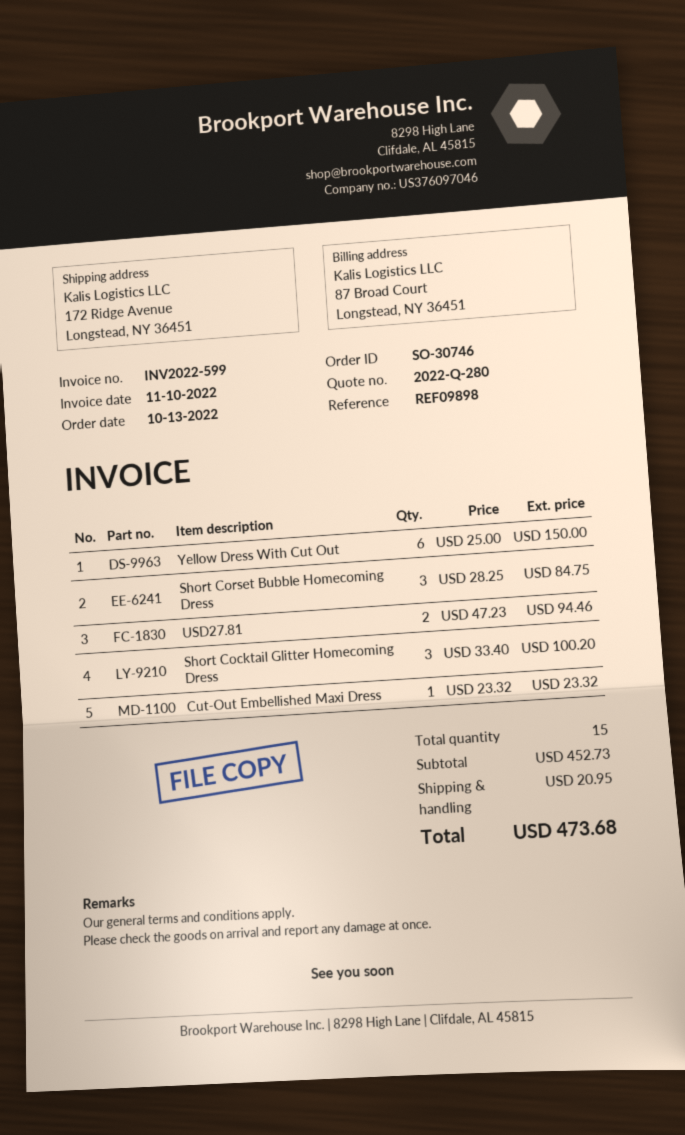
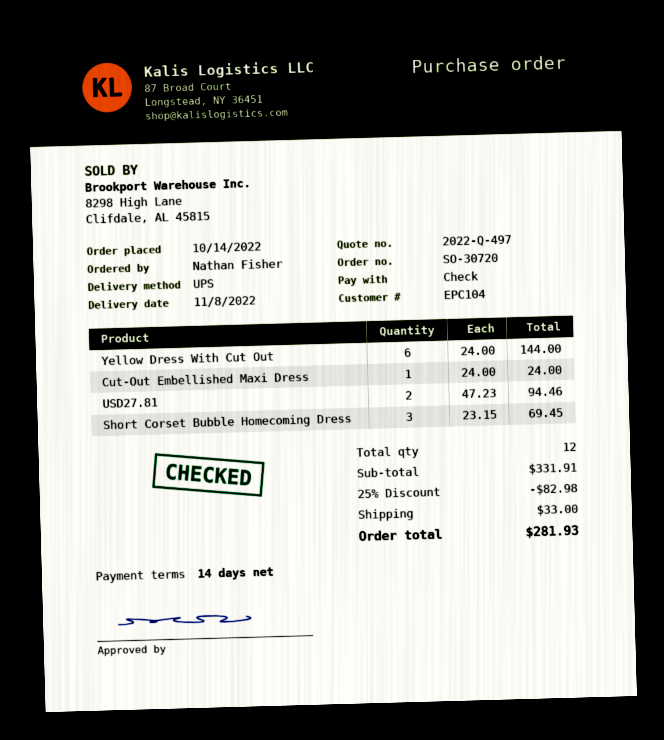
quote number: 2022-Q-280 -> 2022-Q-497
order number: SO-30746 -> SO-30720
order date: 2022-10-13 -> 2022-10-14
Yellow Dress With Cut Out: 6 x 25.00 = 150.00 -> 6 x 24.00 = 144.00
Short Corset Bubble Homecoming Dress: 3 x 28.25 = 84.75 -> 3 x 23.15 = 69.45
Short Cocktail Glitter Homecoming Dress: 3 x 33.40 = 100.20 -> none
Cut-Out Embellished Maxi Dress: 1 x 23.32 = 23.32 -> 1 x 24.00 = 24.00
total quantity: 15 -> 12
subtotal: 452.73 -> 331.91
discount: none -> 25% = 82.98
shipping: 20.95 -> 33.00
total: 473.68 -> 281.93

